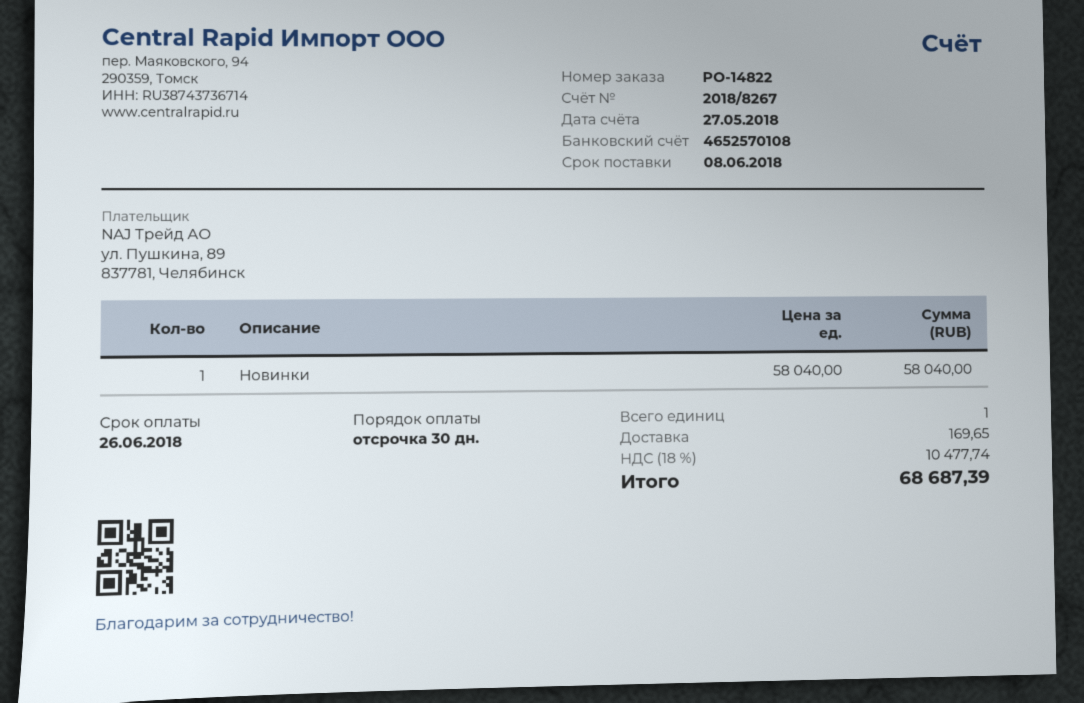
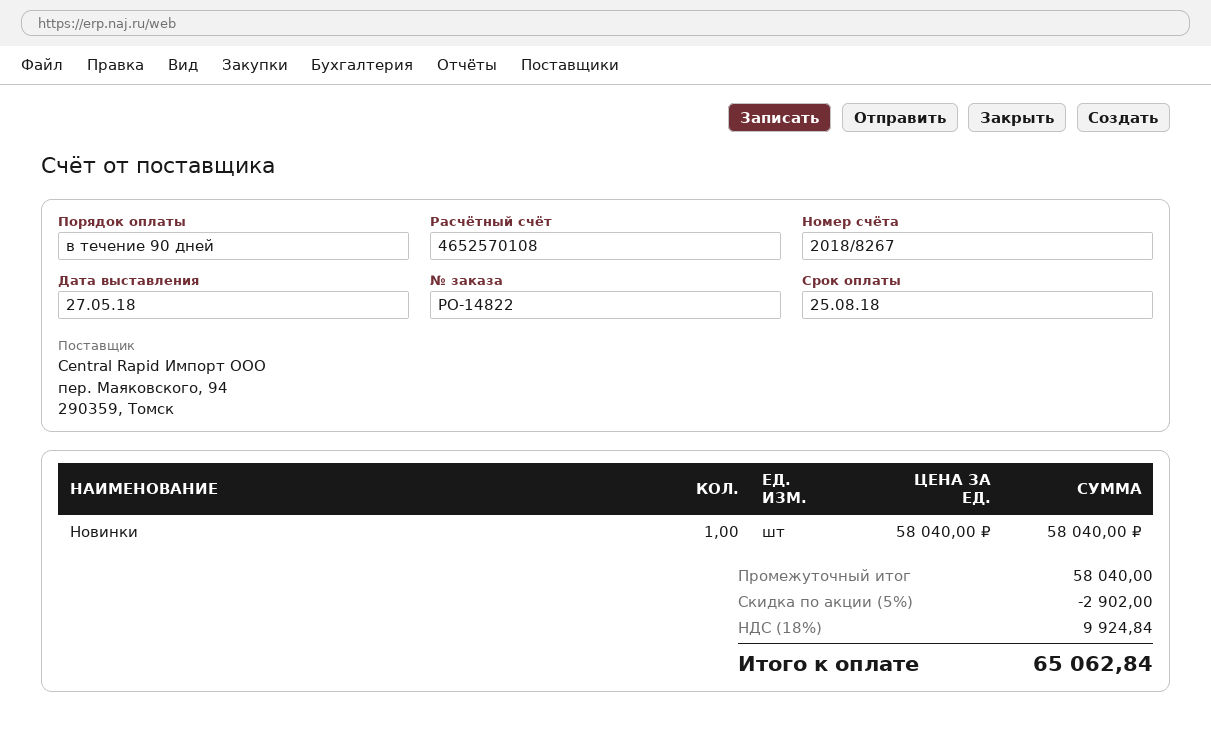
payment terms: 30 days -> 90 days
due date: 2018-06-26 -> 2018-08-25
discount: none -> 5% = 2902.00
shipping: 169.65 -> none
tax: 18% = 10477.74 -> 18% = 9924.84
total: 68687.39 -> 65062.84

